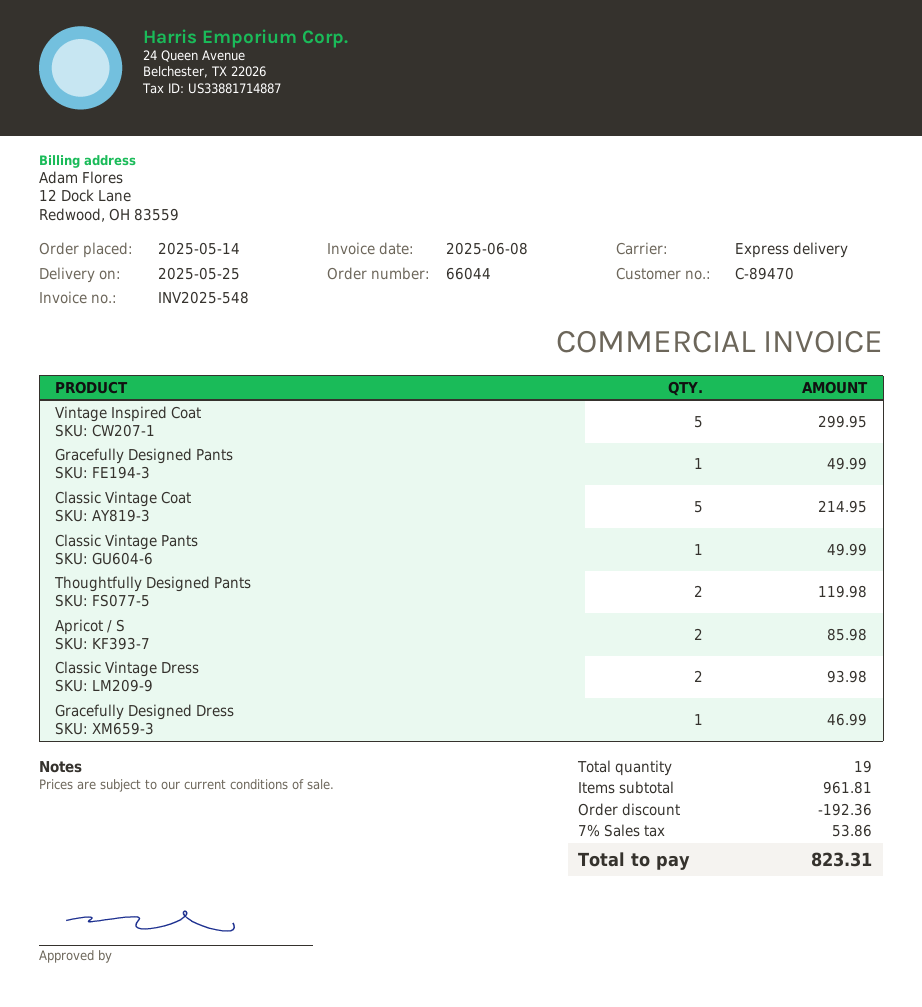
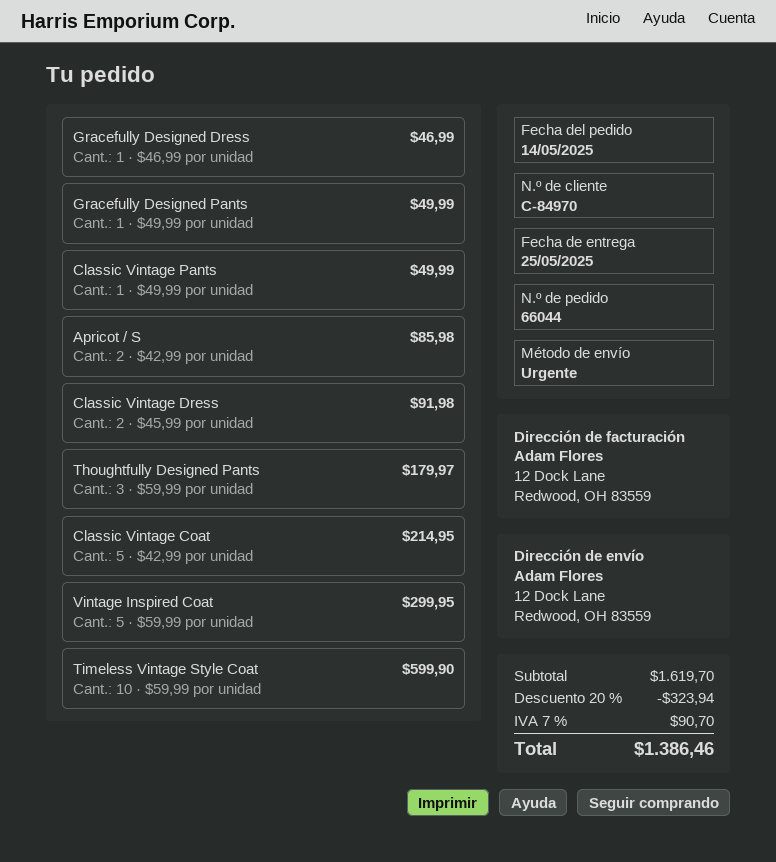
customer number: C-89470 -> C-84970
Thoughtfully Designed Pants: 2 for 119.98 -> 3 for 179.97
Classic Vintage Dress: 2 for 93.98 -> 2 for 91.98
Timeless Vintage Style Coat: none -> 10 for 599.90
subtotal: 961.81 -> 1619.70
discount: 192.36 -> 323.94
tax: 7% = 53.86 -> 7% = 90.70
total: 823.31 -> 1386.46

